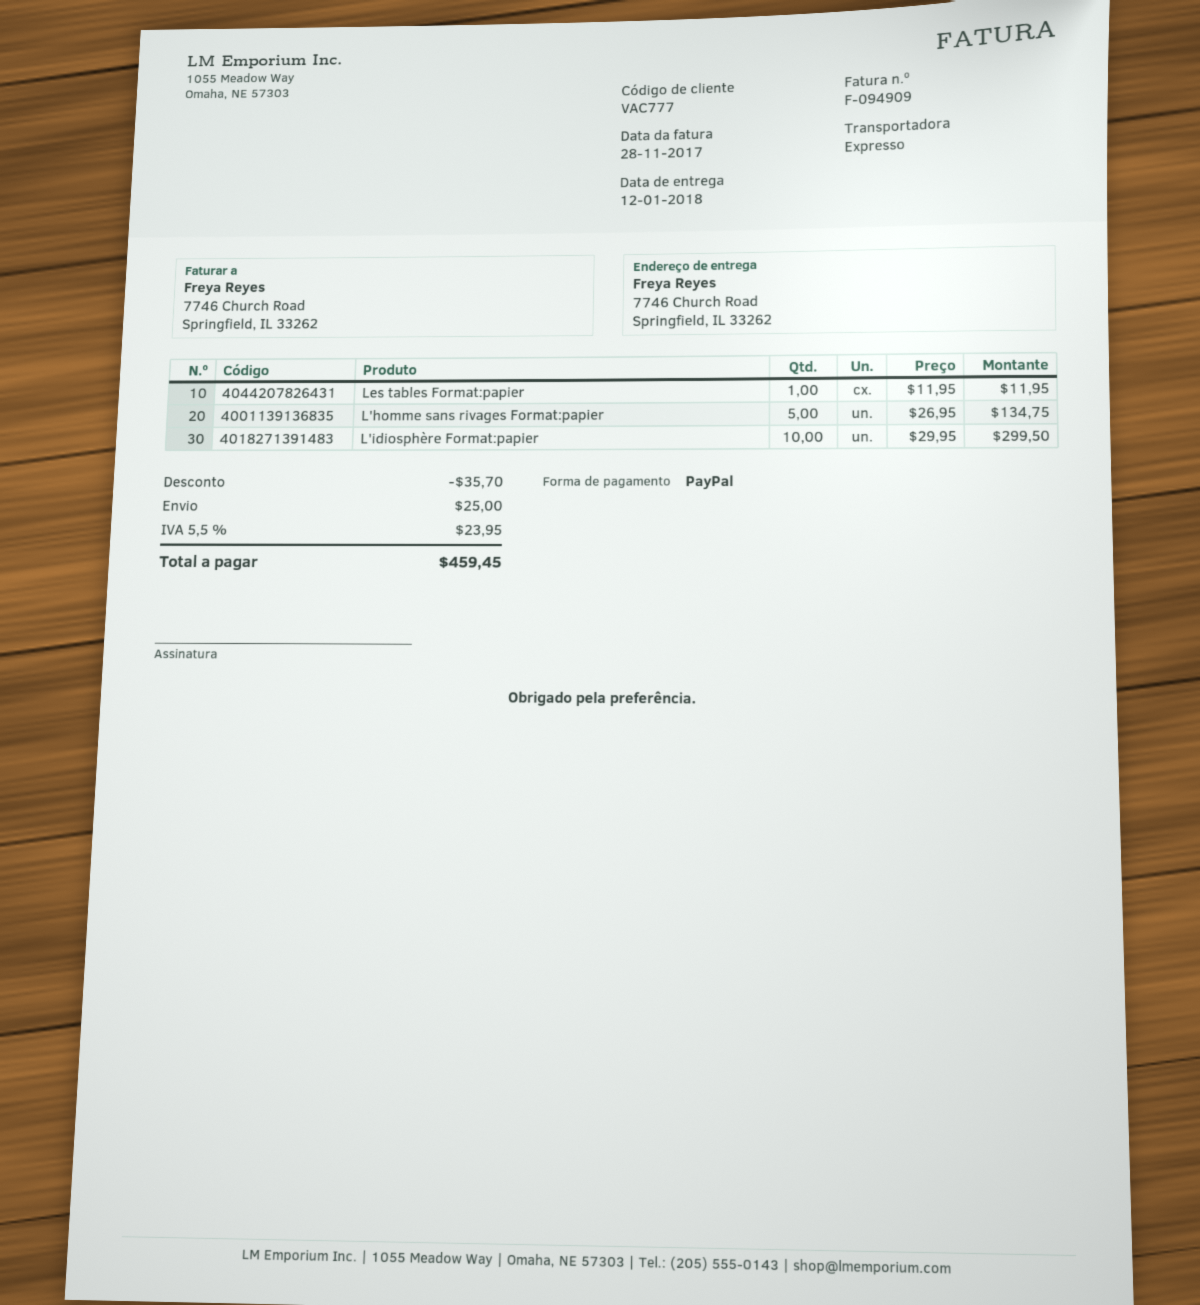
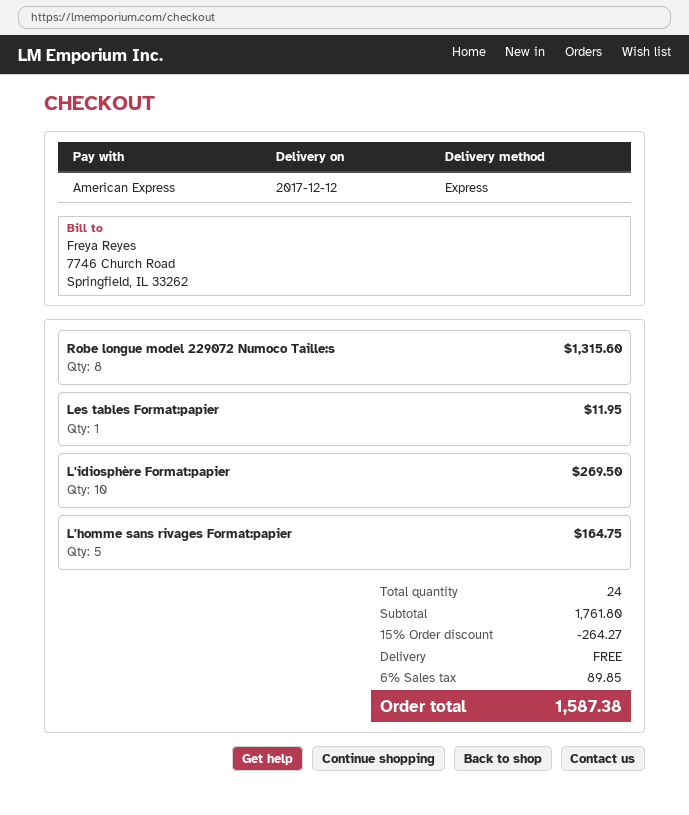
delivery date: 2018-01-12 -> 2017-12-12
payment method: PayPal -> American Express
L'homme sans rivages Format:papier: 5 for 134.75 -> 5 for 164.75
L'idiosphère Format:papier: 10 for 299.50 -> 10 for 269.50
Robe longue model 229072 Numoco Taille:s: none -> 8 for 1315.60
discount: 35.70 -> 264.27
shipping: 25.00 -> 0.00
tax: 5.5% = 23.95 -> 6% = 89.85
total: 459.45 -> 1587.38

